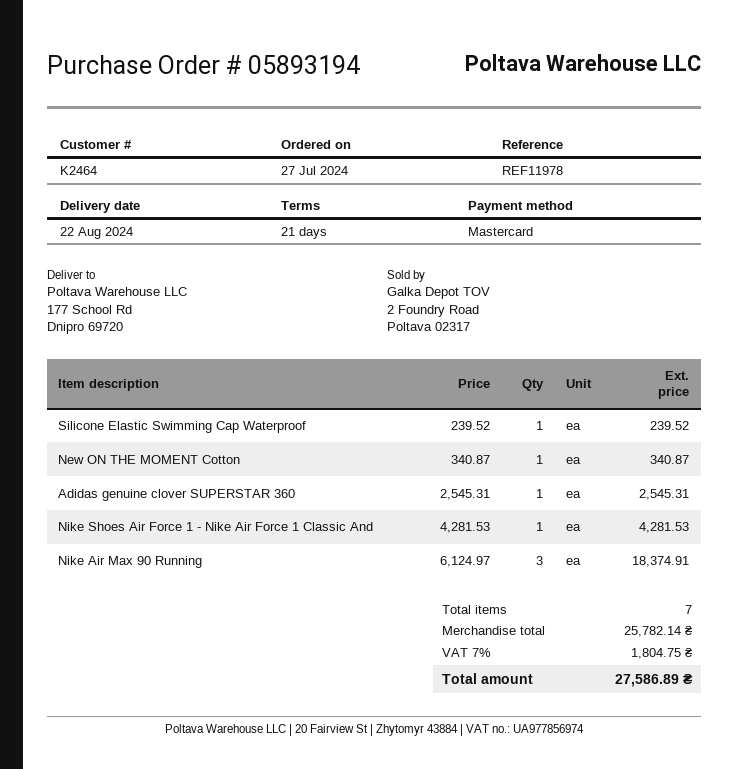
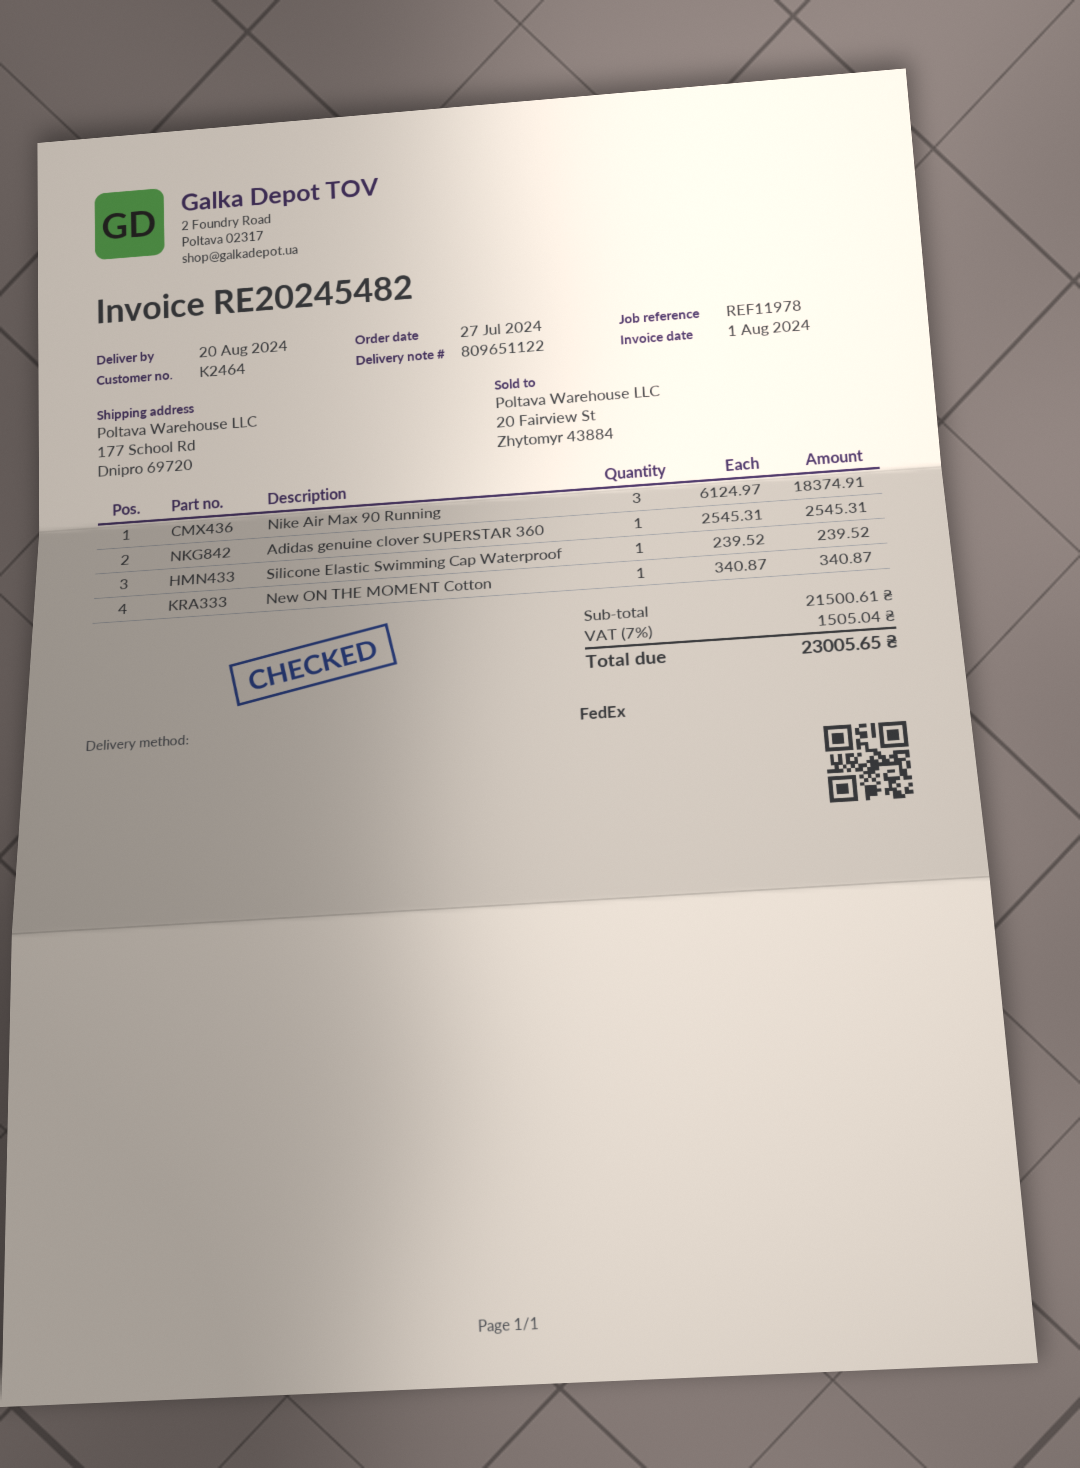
delivery date: 2024-08-22 -> 2024-08-20
Nike Shoes Air Force 1 - Nike Air Force 1 Classic And: 1 x 4281.53 = 4281.53 -> none
subtotal: 25782.14 -> 21500.61
tax: 7% = 1804.75 -> 7% = 1505.04
total: 27586.89 -> 23005.65

